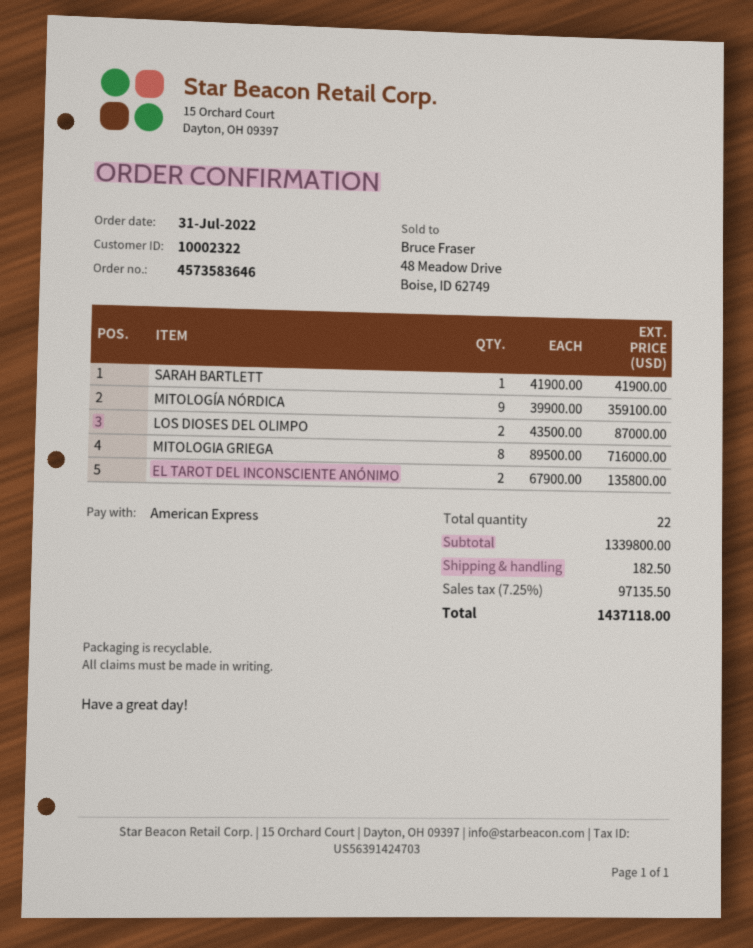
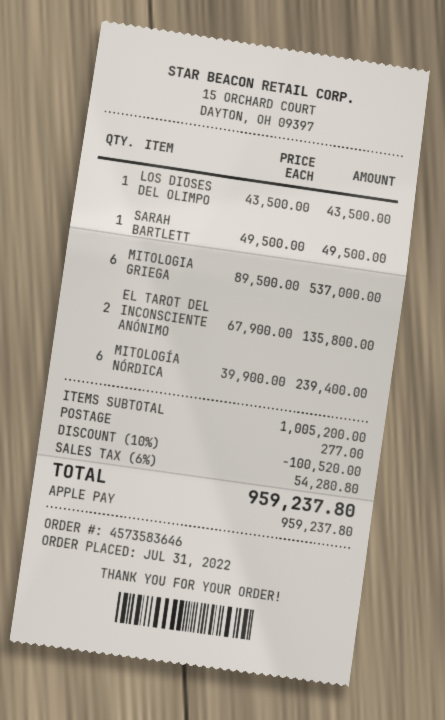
payment method: American Express -> Apple Pay
SARAH BARTLETT: 1 x 41900.00 = 41900.00 -> 1 x 49500.00 = 49500.00
MITOLOGÍA NÓRDICA: 9 x 39900.00 = 359100.00 -> 6 x 39900.00 = 239400.00
LOS DIOSES DEL OLIMPO: 2 x 43500.00 = 87000.00 -> 1 x 43500.00 = 43500.00
MITOLOGIA GRIEGA: 8 x 89500.00 = 716000.00 -> 6 x 89500.00 = 537000.00
subtotal: 1339800.00 -> 1005200.00
discount: none -> 10% = 100520.00
shipping: 182.50 -> 277.00
tax: 7.25% = 97135.50 -> 6% = 54280.80
total: 1437118.00 -> 959237.80

